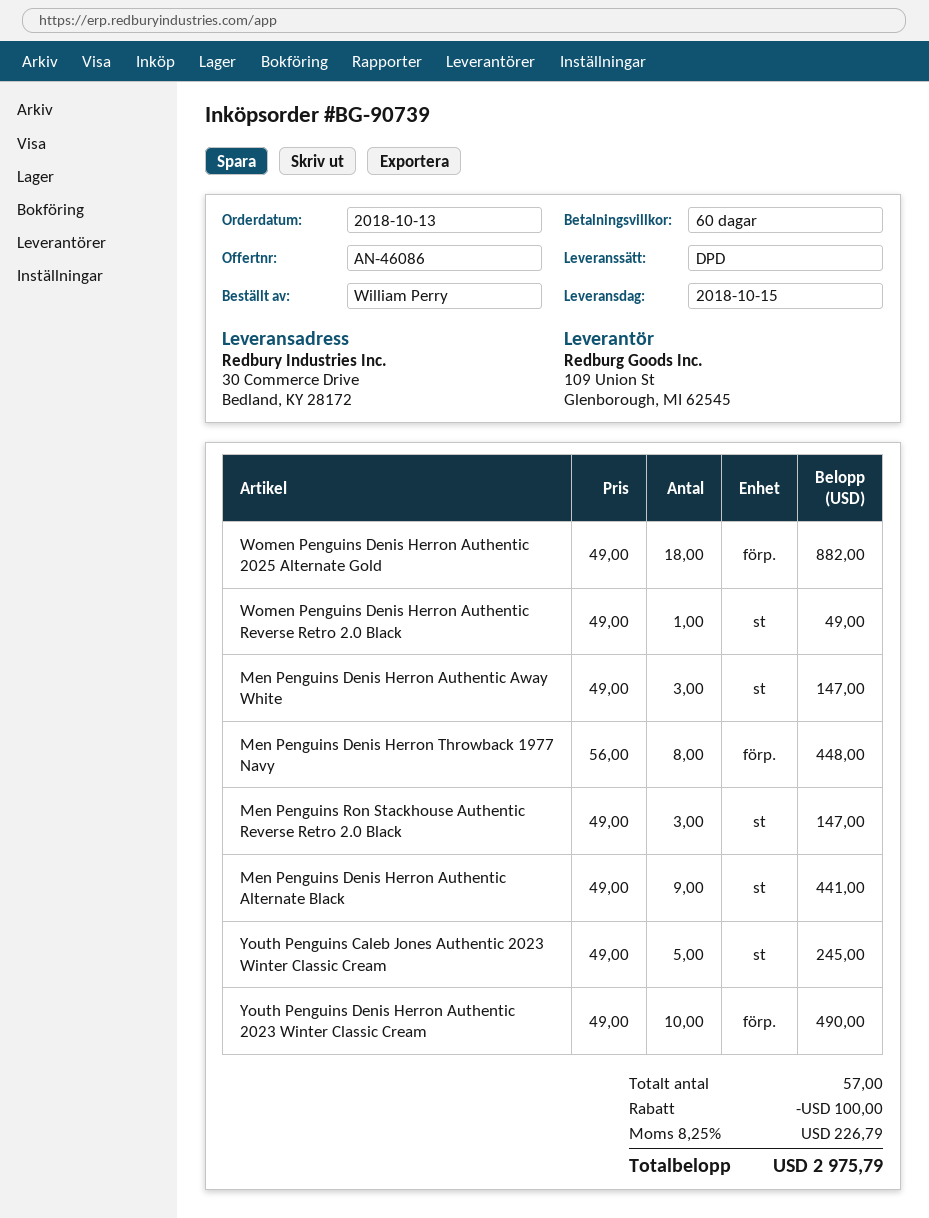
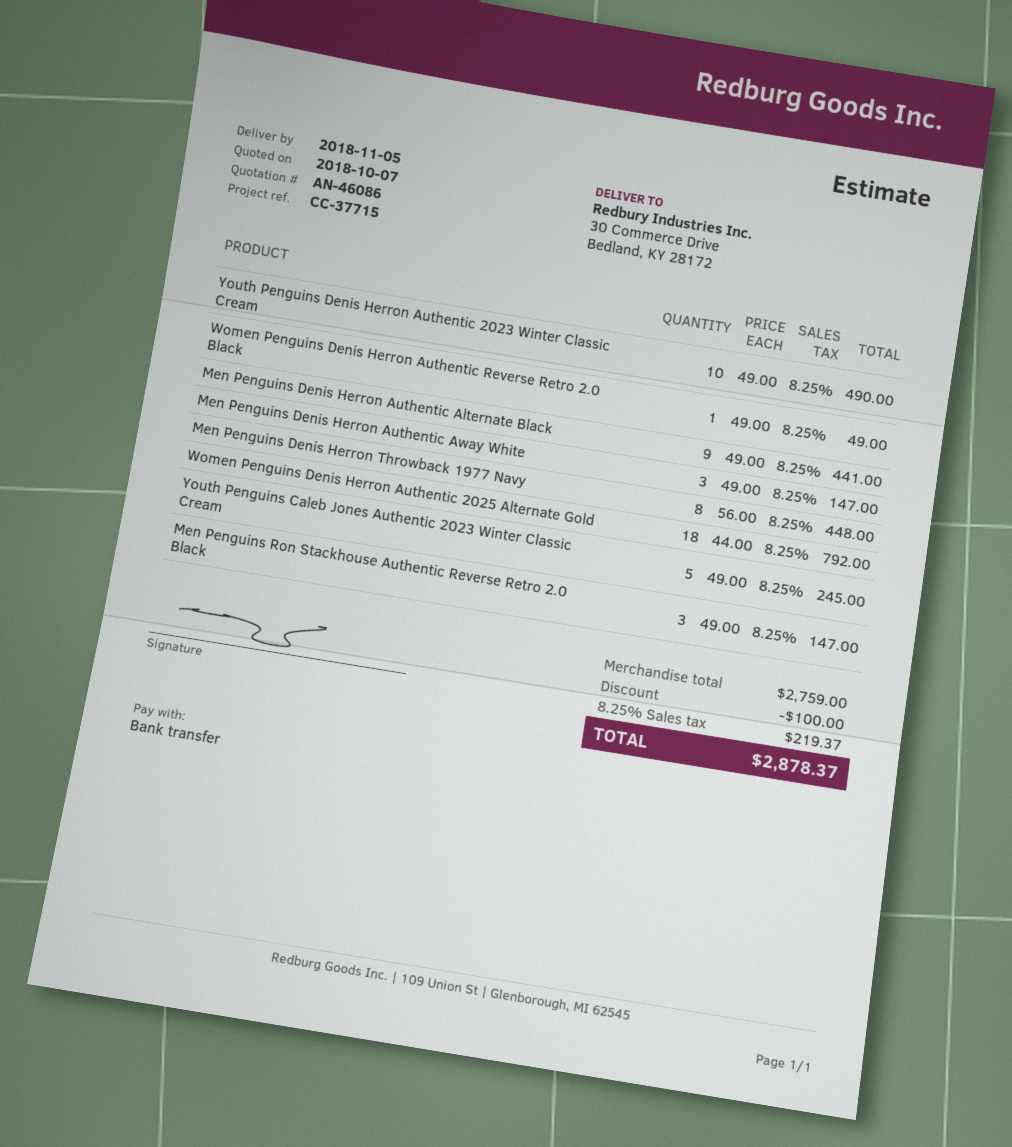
delivery date: 2018-10-15 -> 2018-11-05
Women Penguins Denis Herron Authentic 2025 Alternate Gold: 18 x 49.00 = 882.00 -> 18 x 44.00 = 792.00
tax: 8.25% = 226.79 -> 8.25% = 219.37
total: 2975.79 -> 2878.37

